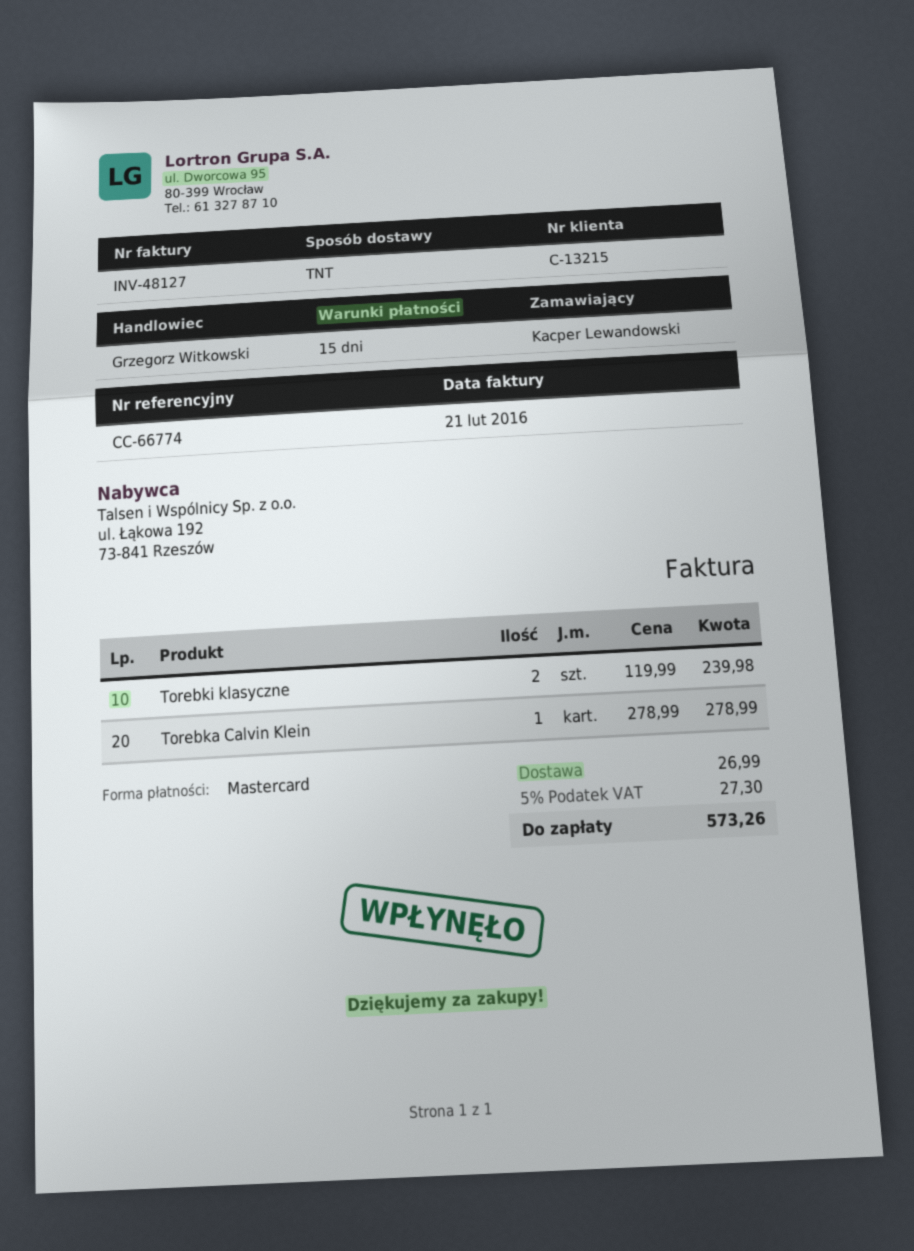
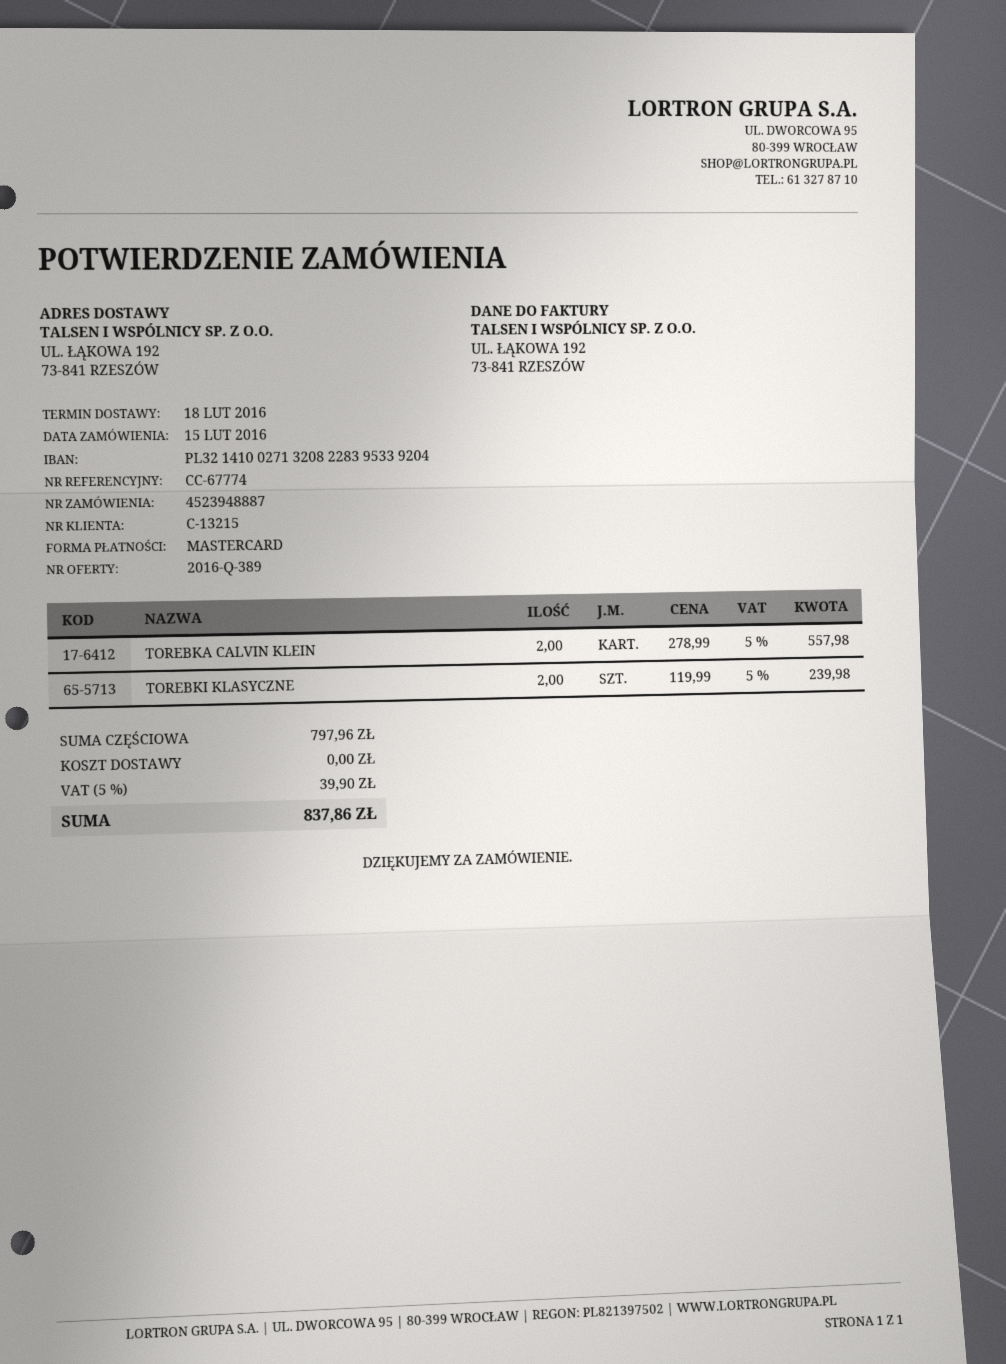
reference: CC-66774 -> CC-67774
Torebka Calvin Klein: 1 x 278.99 = 278.99 -> 2 x 278.99 = 557.98
shipping: 26.99 -> 0.00
tax: 5% = 27.30 -> 5% = 39.90
total: 573.26 -> 837.86

